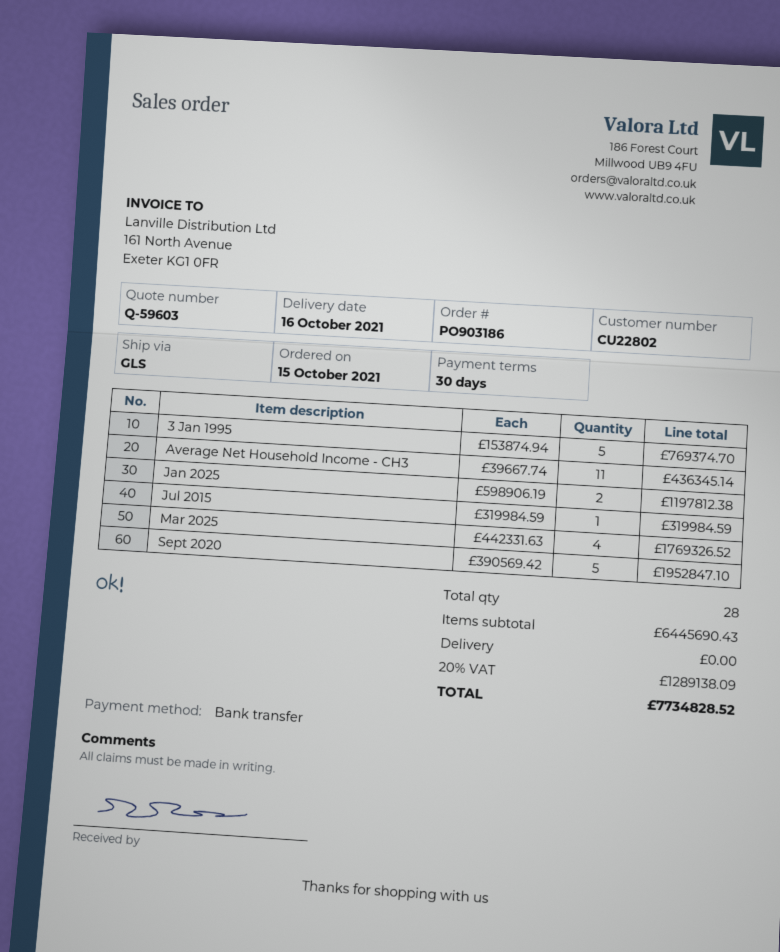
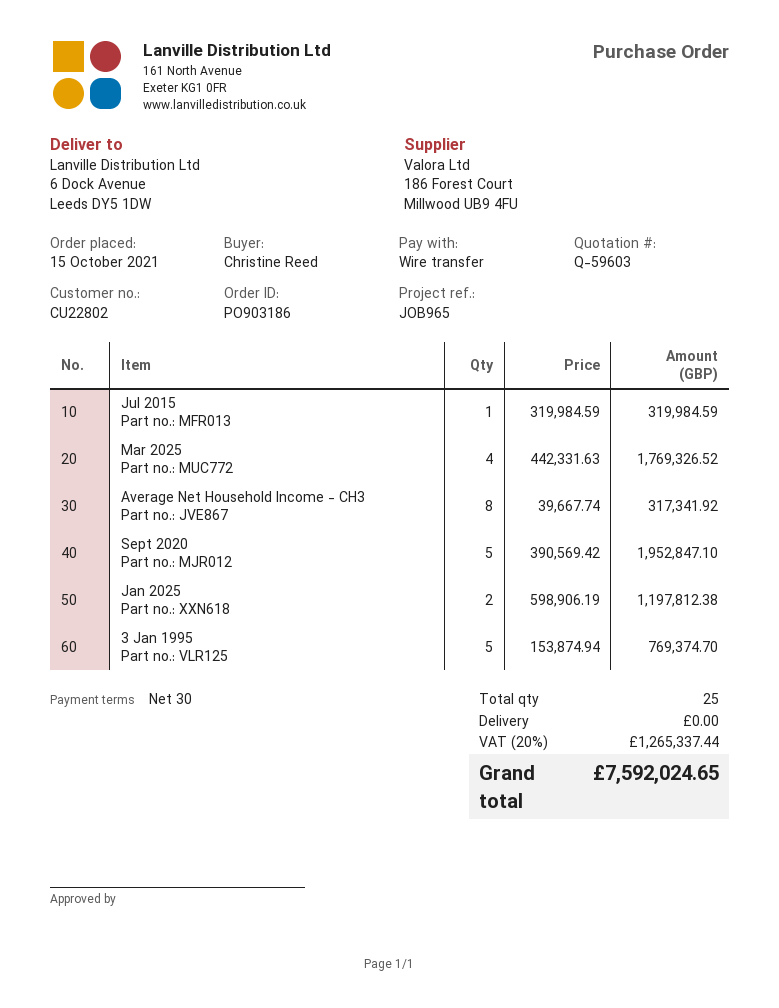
Average Net Household Income - CH3: 11 x 39667.74 = 436345.14 -> 8 x 39667.74 = 317341.92
total quantity: 28 -> 25
tax: 20% = 1289138.09 -> 20% = 1265337.44
total: 7734828.52 -> 7592024.65

